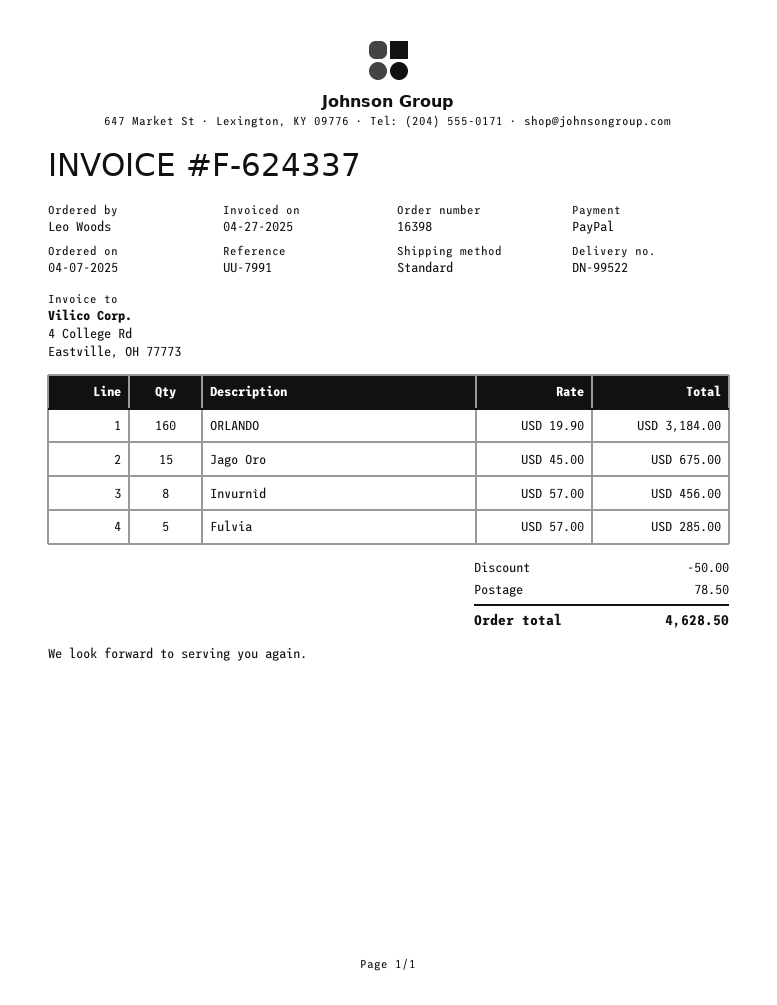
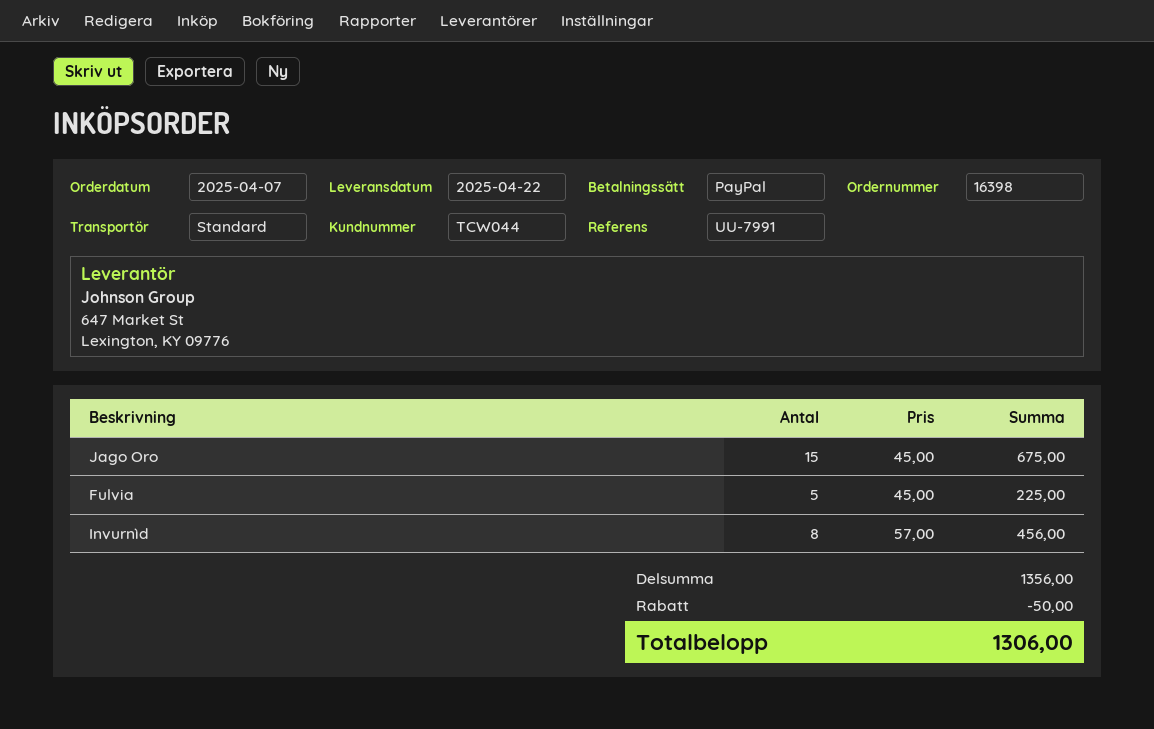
ORLANDO: 160 x 19.90 = 3184.00 -> none
Fulvia: 5 x 57.00 = 285.00 -> 5 x 45.00 = 225.00
shipping: 78.50 -> none
total: 4628.50 -> 1306.00

